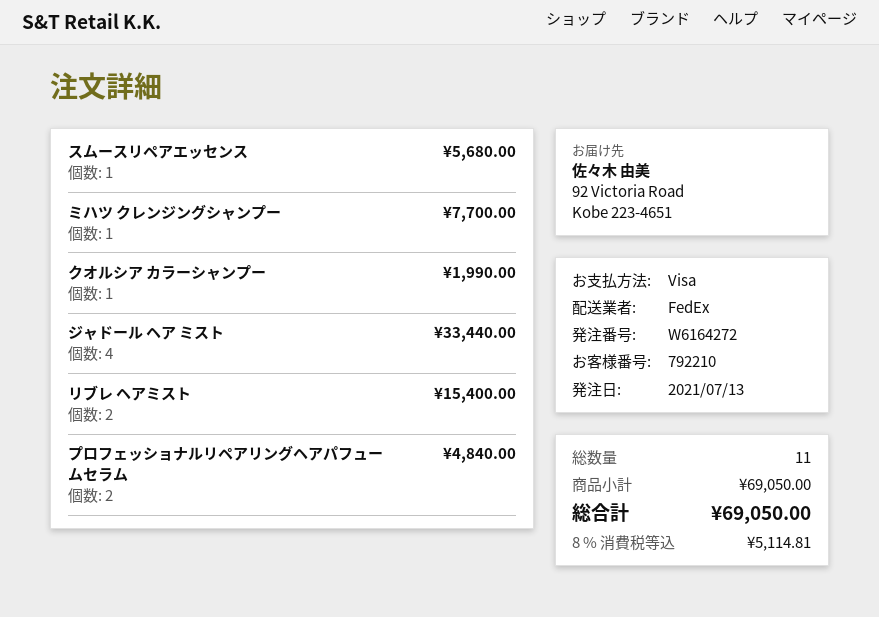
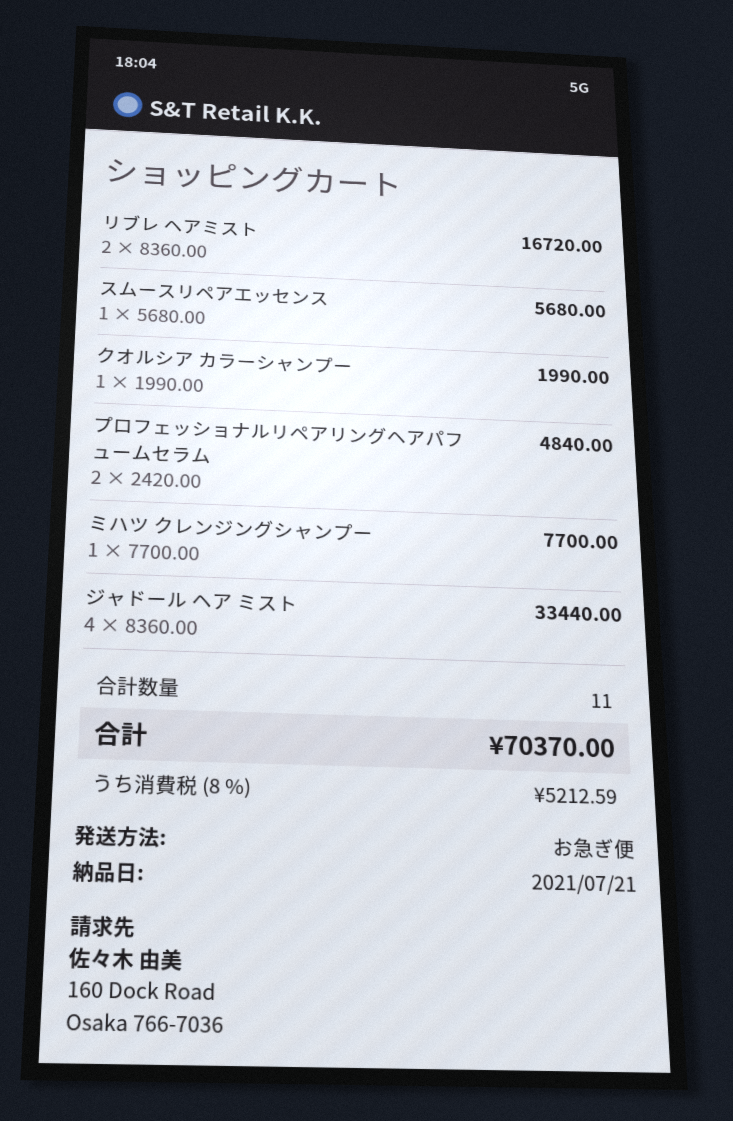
shipping method: FedEx -> express
リブレ ヘアミスト: 2 for 15400.00 -> 2 for 16720.00
tax: 8% = 5114.81 -> 8% = 5212.59
total: 69050.00 -> 70370.00

